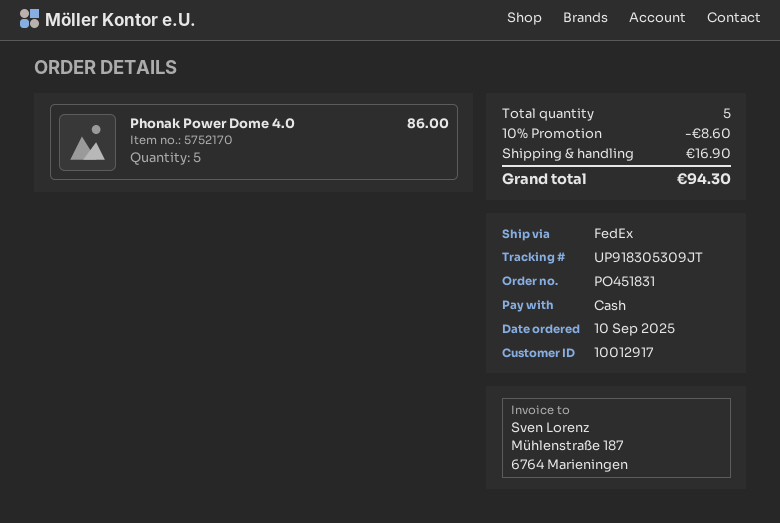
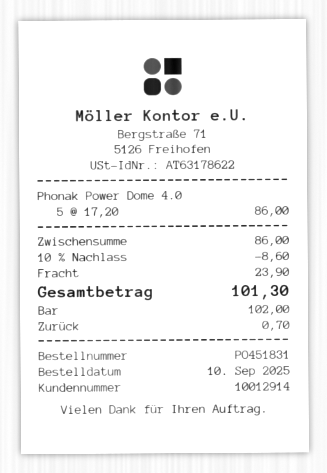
customer number: 10012917 -> 10012914
shipping: 16.90 -> 23.90
total: 94.30 -> 101.30

